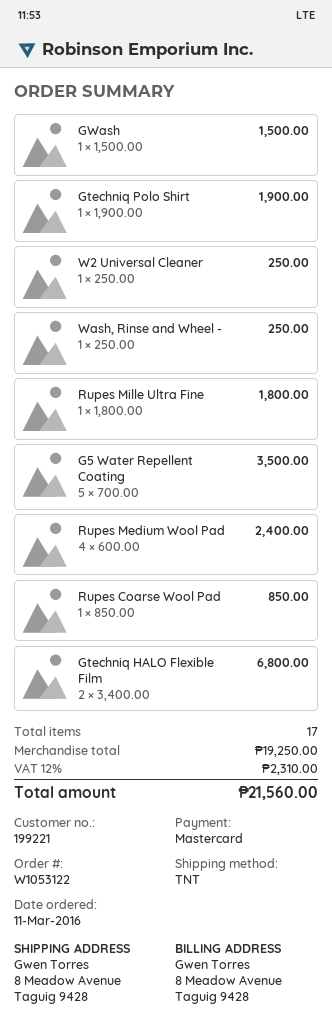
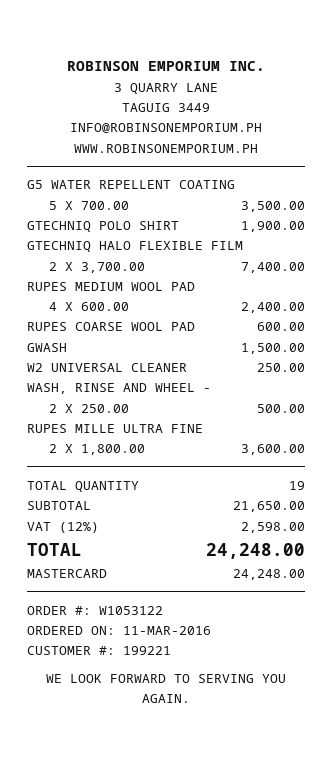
Wash, Rinse and Wheel -: 1 x 250.00 = 250.00 -> 2 x 250.00 = 500.00
Rupes Mille Ultra Fine: 1 x 1800.00 = 1800.00 -> 2 x 1800.00 = 3600.00
Rupes Coarse Wool Pad: 1 x 850.00 = 850.00 -> 1 x 600.00 = 600.00
Gtechniq HALO Flexible Film: 2 x 3400.00 = 6800.00 -> 2 x 3700.00 = 7400.00
total quantity: 17 -> 19
subtotal: 19250.00 -> 21650.00
tax: 12% = 2310.00 -> 12% = 2598.00
total: 21560.00 -> 24248.00

